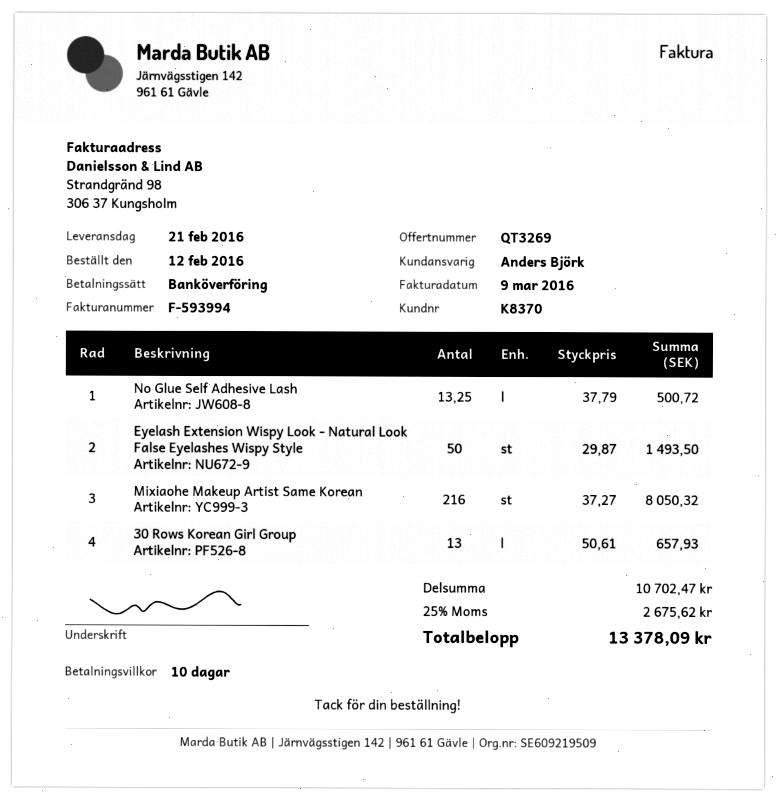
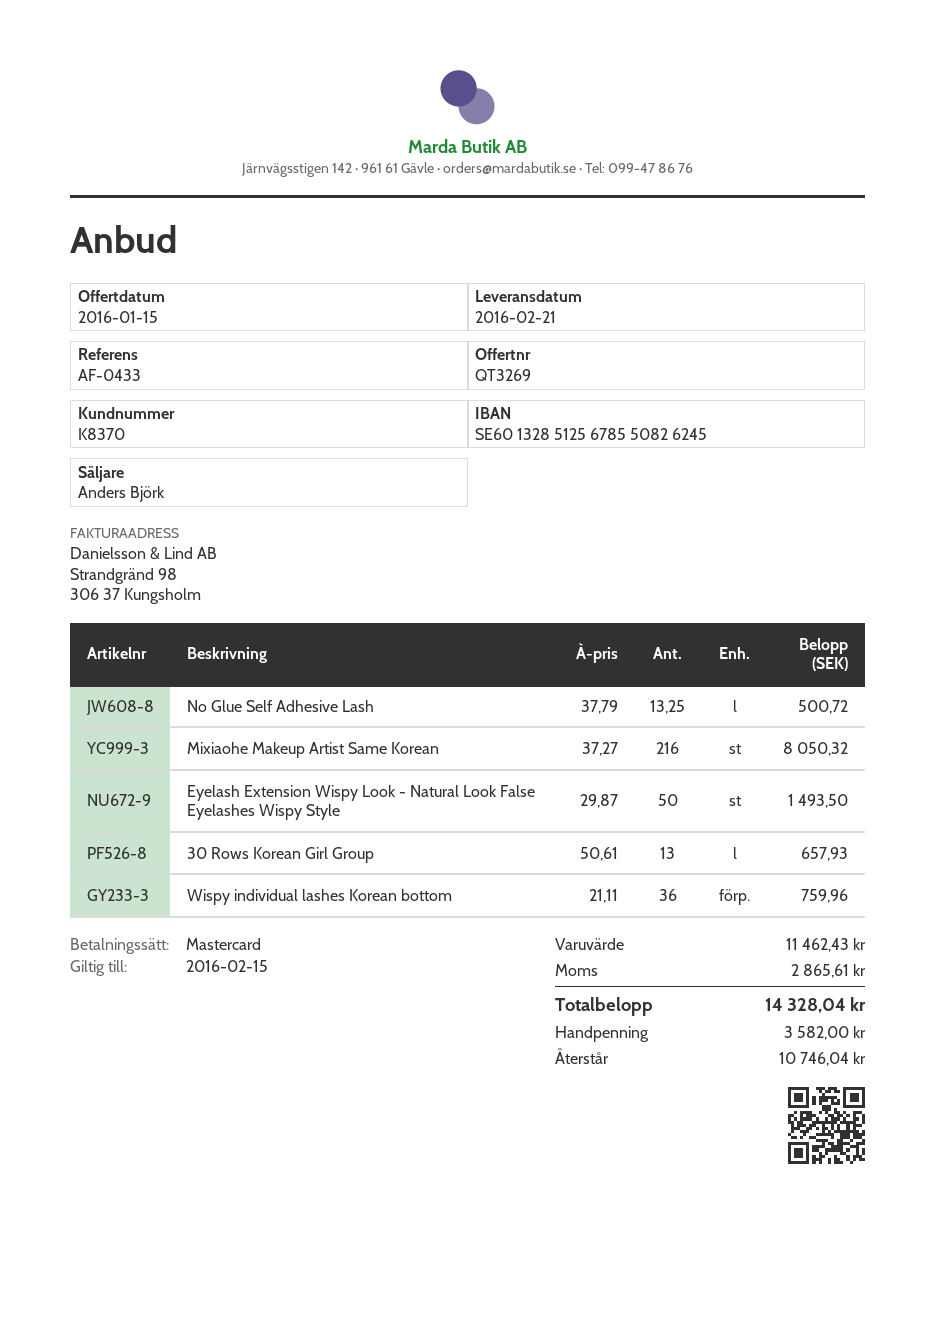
payment method: bank transfer -> Mastercard
Wispy individual lashes Korean bottom: none -> 36 x 21.11 = 759.96
subtotal: 10702.47 -> 11462.43
tax: 2675.62 -> 2865.61
total: 13378.09 -> 14328.04

